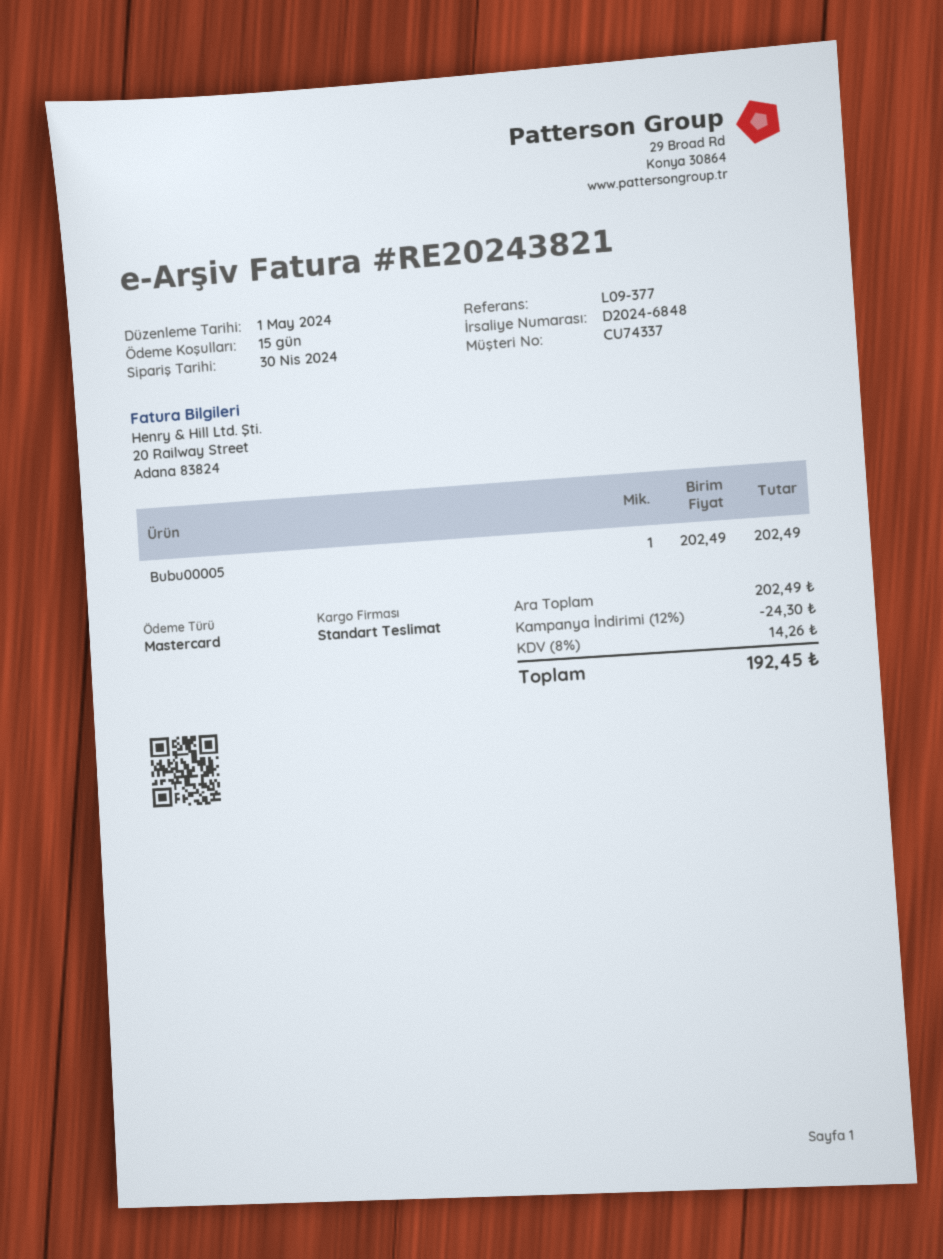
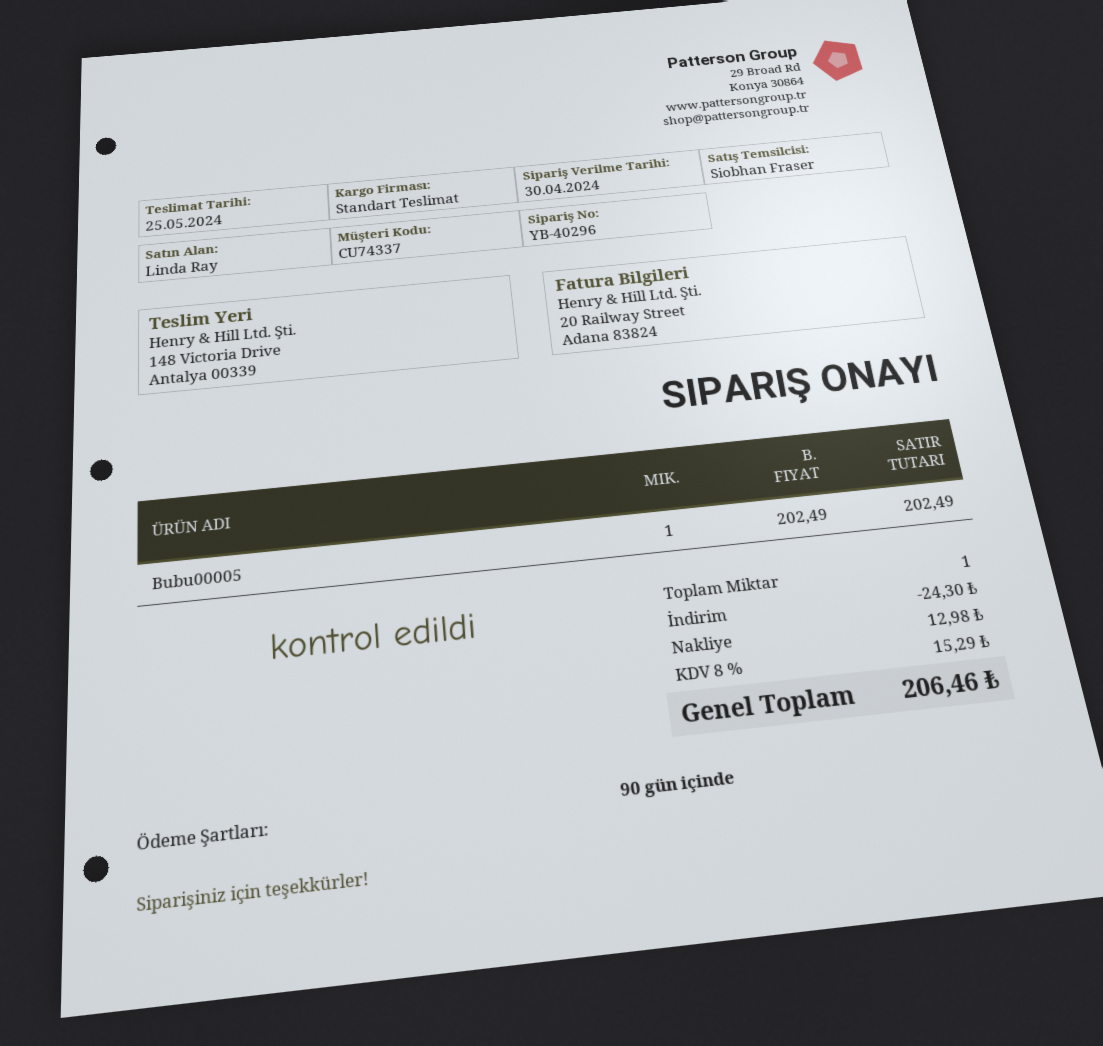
payment terms: 15 days -> 90 days
shipping: none -> 12.98
tax: 8% = 14.26 -> 8% = 15.29
total: 192.45 -> 206.46

